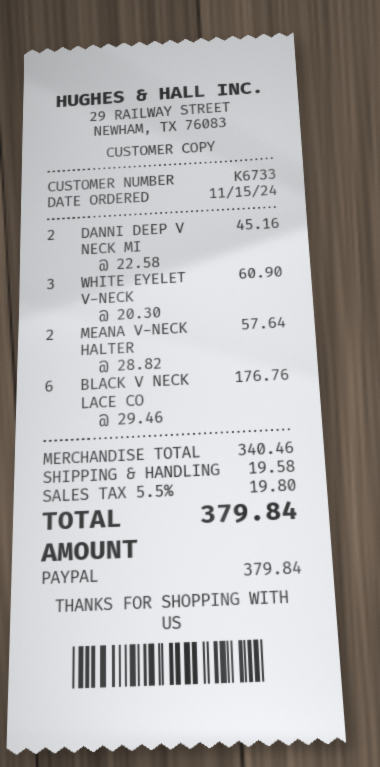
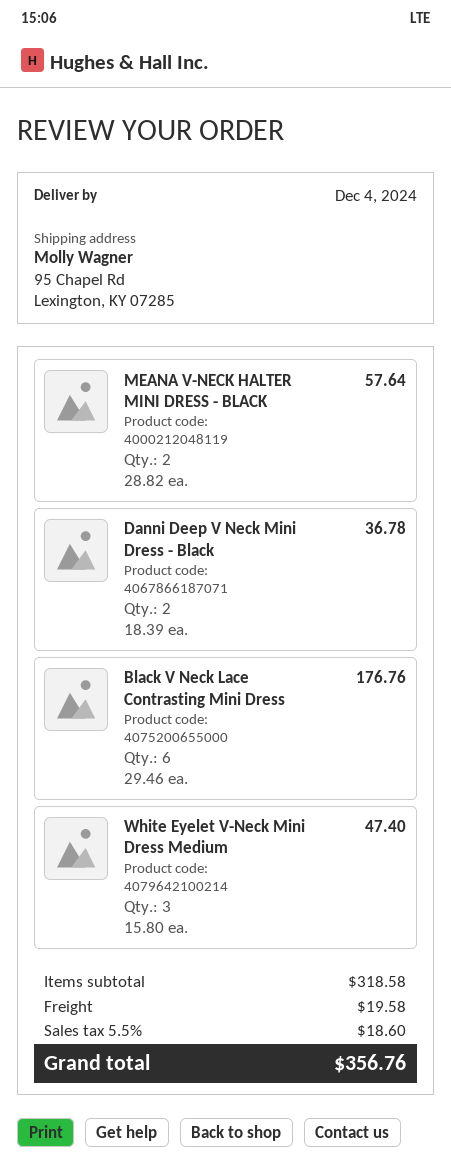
DANNI DEEP V NECK MI: 2 x 22.58 = 45.16 -> 2 x 18.39 = 36.78
WHITE EYELET V-NECK: 3 x 20.30 = 60.90 -> 3 x 15.80 = 47.40
subtotal: 340.46 -> 318.58
tax: 5.5% = 19.80 -> 5.5% = 18.60
total: 379.84 -> 356.76

